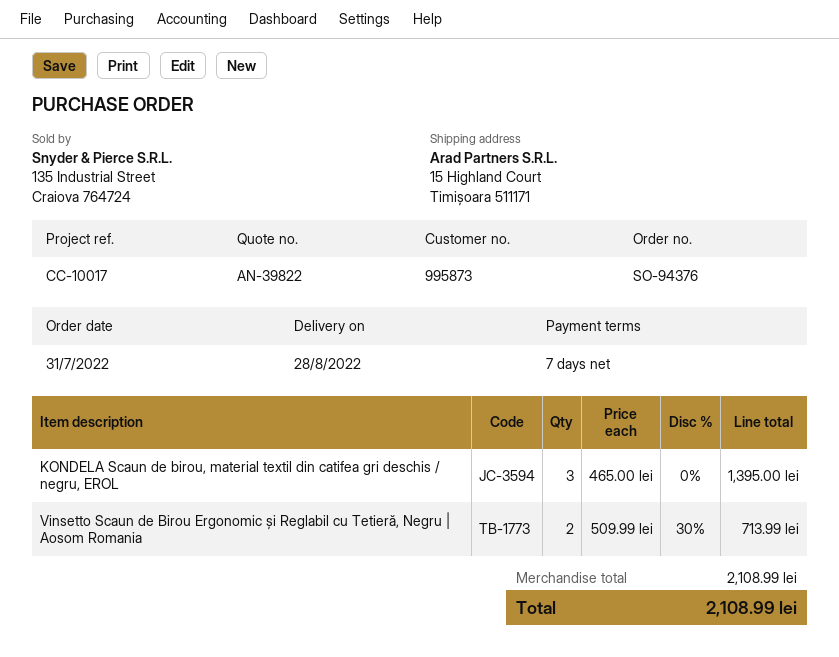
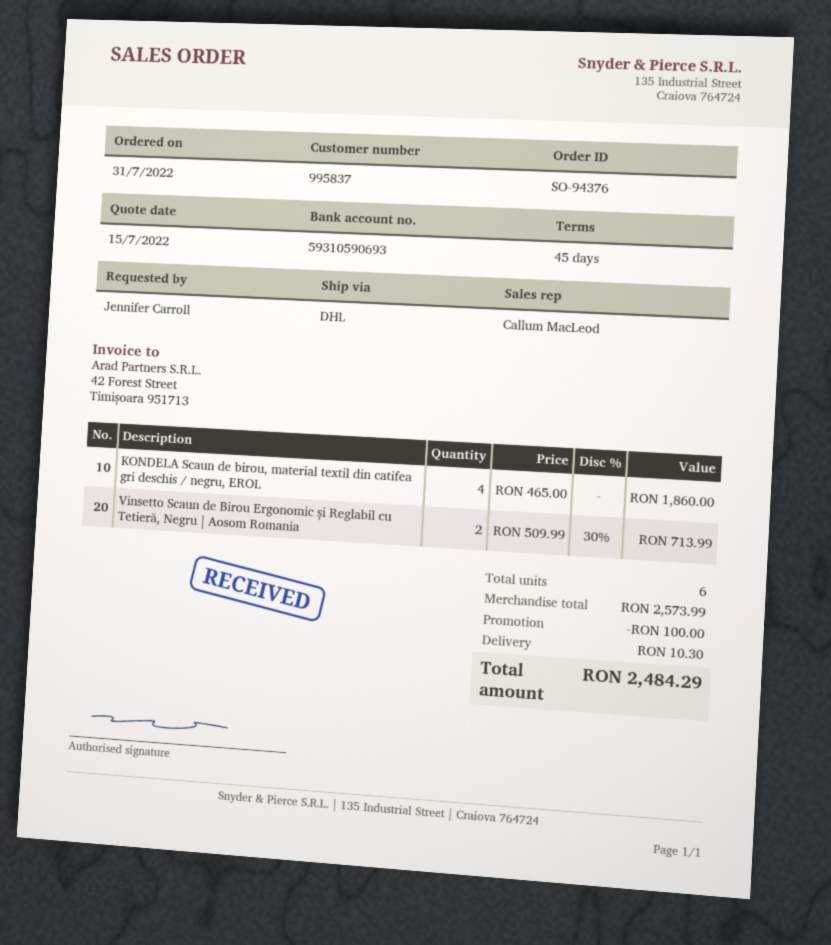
payment terms: 7 days -> 45 days
customer number: 995873 -> 995837
KONDELA Scaun de birou, material textil din catifea gri deschis / negru, EROL: 3 x 465.00 = 1395.00 -> 4 x 465.00 = 1860.00
subtotal: 2108.99 -> 2573.99
discount: none -> 100.00
shipping: none -> 10.30
total: 2108.99 -> 2484.29

